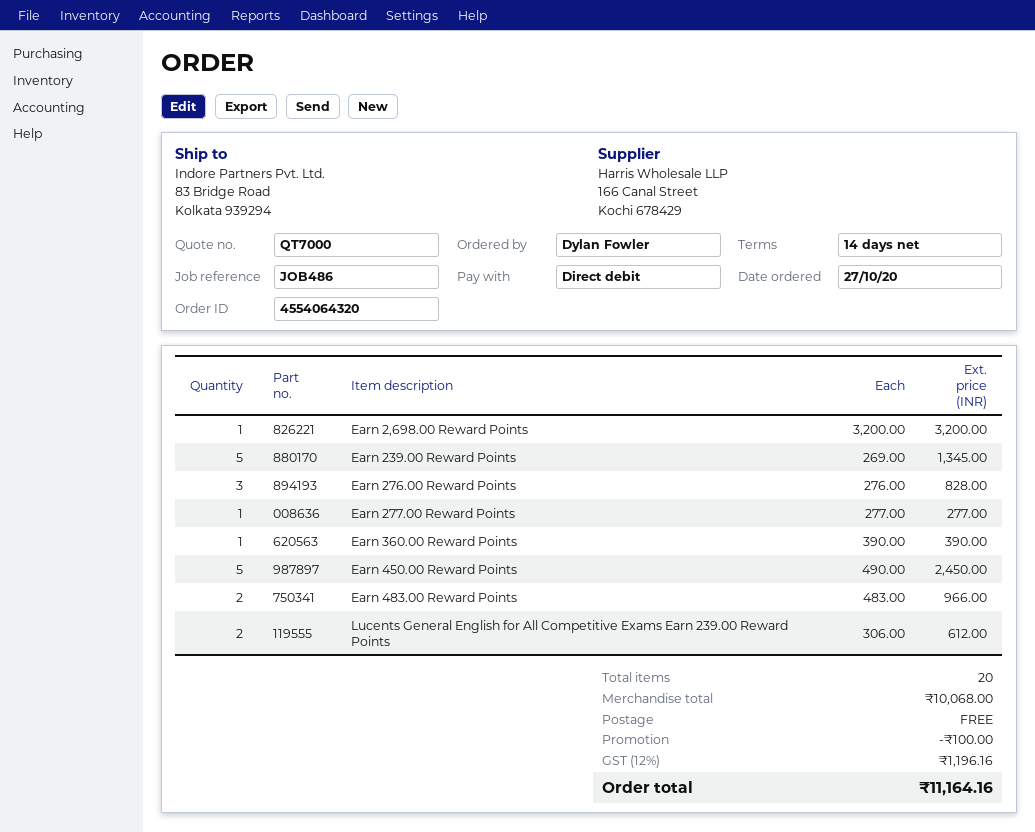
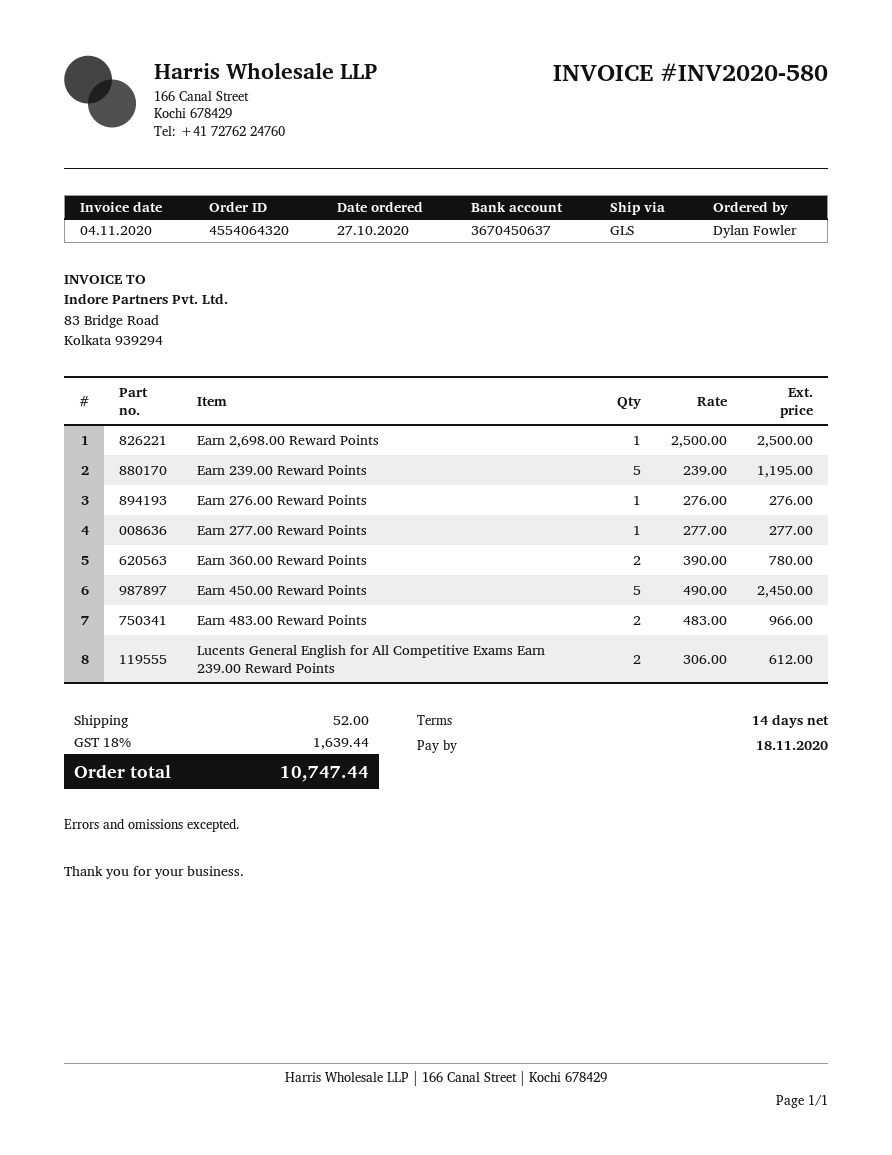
Earn 2,698.00 Reward Points: 1 x 3200.00 = 3200.00 -> 1 x 2500.00 = 2500.00
Earn 239.00 Reward Points: 5 x 269.00 = 1345.00 -> 5 x 239.00 = 1195.00
Earn 276.00 Reward Points: 3 x 276.00 = 828.00 -> 1 x 276.00 = 276.00
Earn 360.00 Reward Points: 1 x 390.00 = 390.00 -> 2 x 390.00 = 780.00
discount: 100.00 -> none
shipping: 0.00 -> 52.00
tax: 12% = 1196.16 -> 18% = 1639.44
total: 11164.16 -> 10747.44

